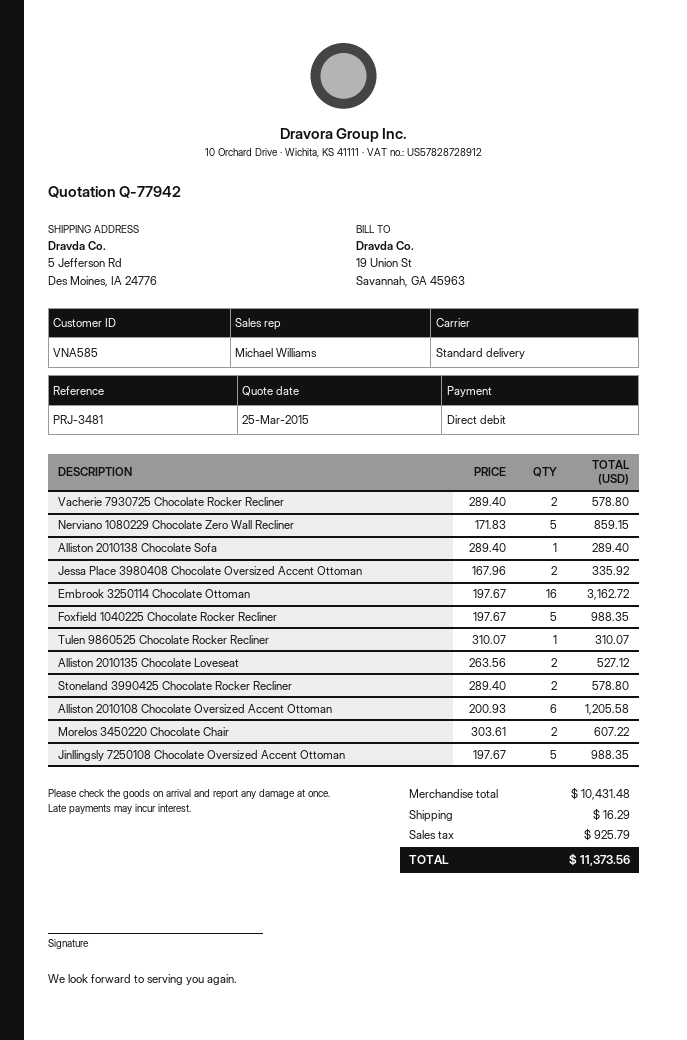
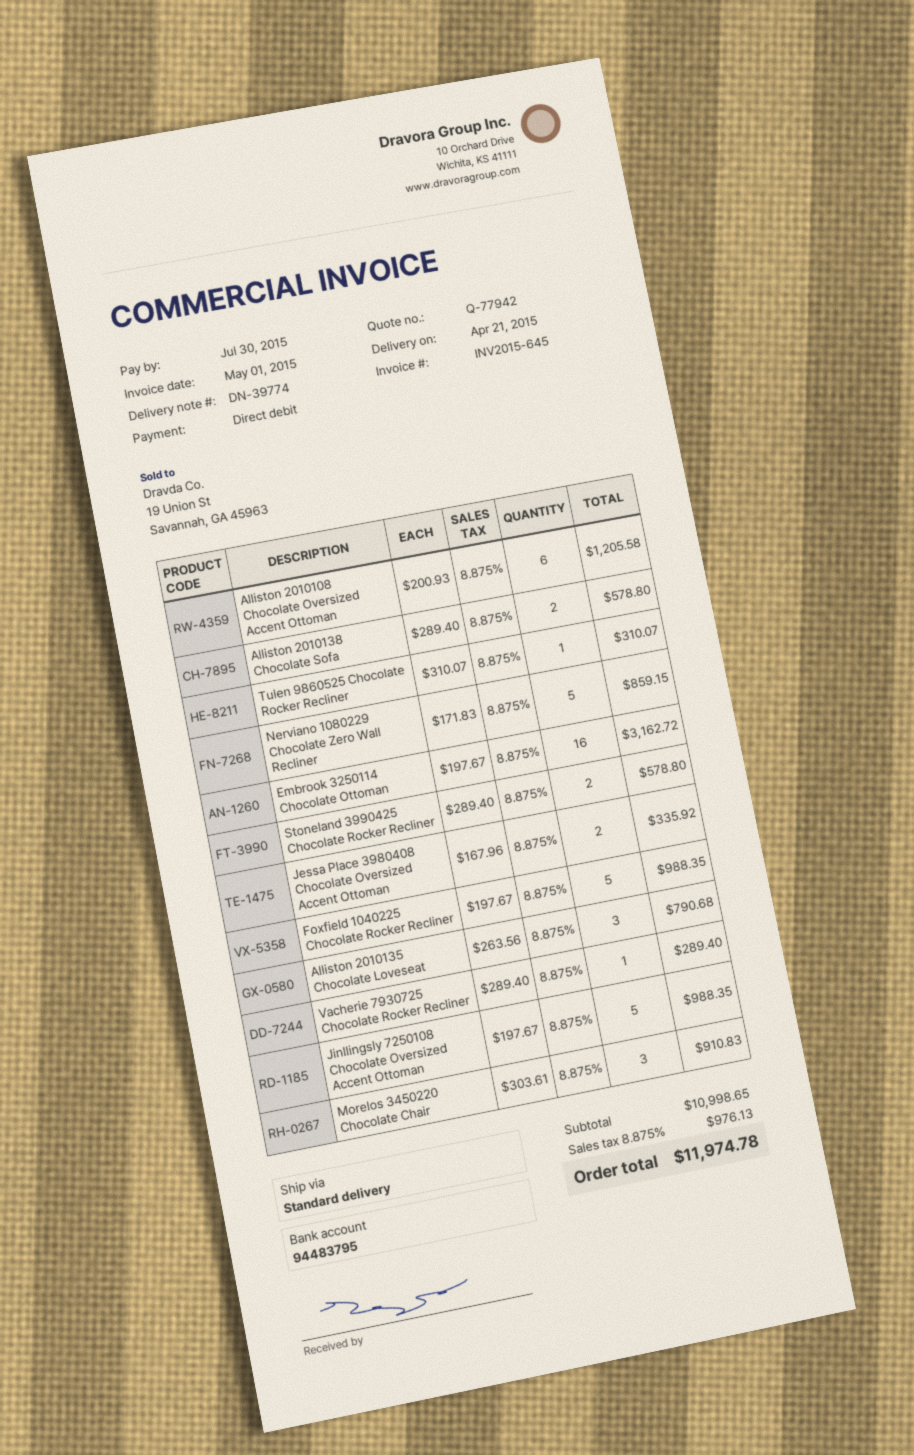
Vacherie 7930725 Chocolate Rocker Recliner: 2 x 289.40 = 578.80 -> 1 x 289.40 = 289.40
Alliston 2010138 Chocolate Sofa: 1 x 289.40 = 289.40 -> 2 x 289.40 = 578.80
Alliston 2010135 Chocolate Loveseat: 2 x 263.56 = 527.12 -> 3 x 263.56 = 790.68
Morelos 3450220 Chocolate Chair: 2 x 303.61 = 607.22 -> 3 x 303.61 = 910.83
subtotal: 10431.48 -> 10998.65
shipping: 16.29 -> none
tax: 925.79 -> 976.13
total: 11373.56 -> 11974.78

